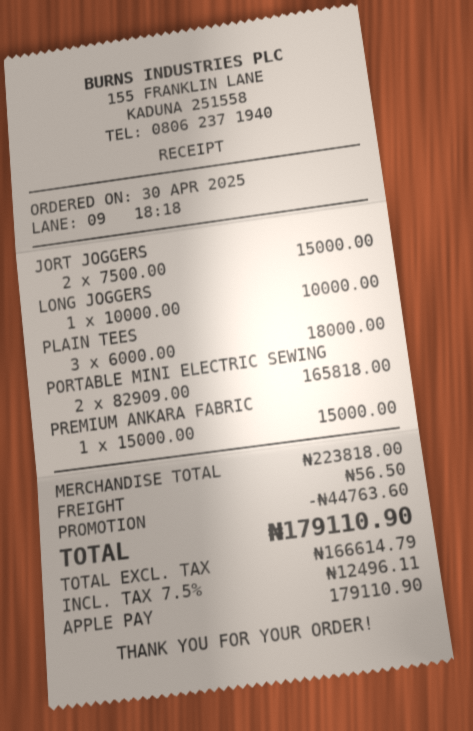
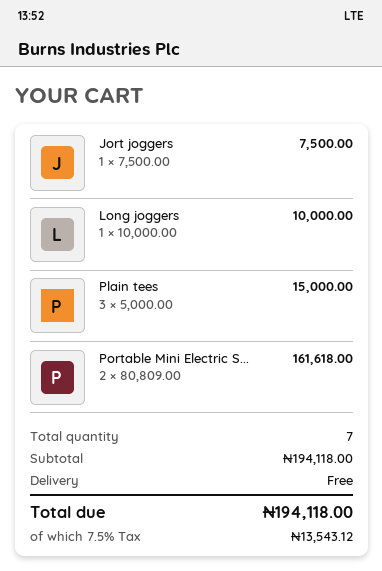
JORT JOGGERS: 2 x 7500.00 = 15000.00 -> 1 x 7500.00 = 7500.00
PLAIN TEES: 3 x 6000.00 = 18000.00 -> 3 x 5000.00 = 15000.00
PORTABLE MINI ELECTRIC SEWING: 2 x 82909.00 = 165818.00 -> 2 x 80809.00 = 161618.00
PREMIUM ANKARA FABRIC: 1 x 15000.00 = 15000.00 -> none
subtotal: 223818.00 -> 194118.00
discount: 44763.60 -> none
shipping: 56.50 -> 0.00
tax: 7.5% = 12496.11 -> 7.5% = 13543.12
total: 179110.90 -> 194118.00

